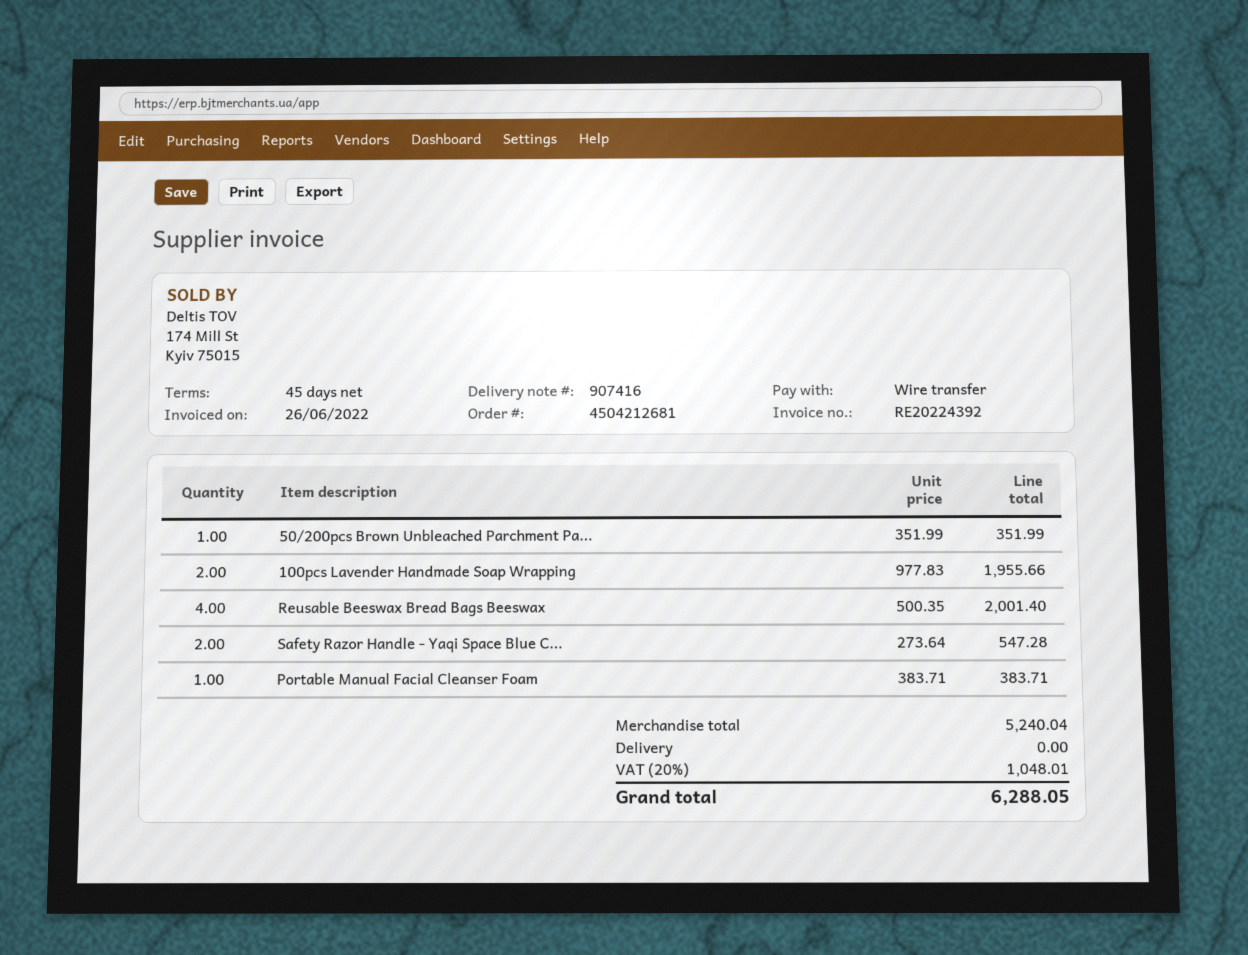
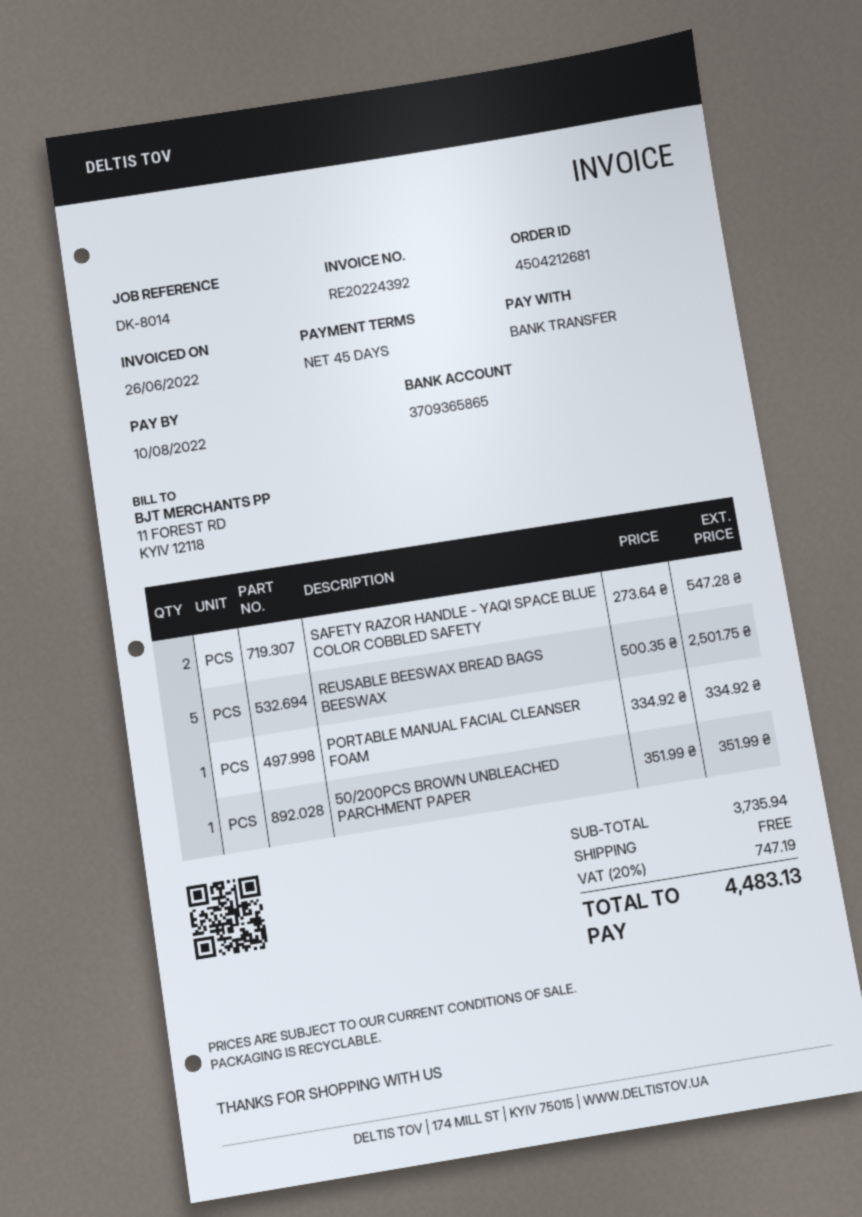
100pcs Lavender Handmade Soap Wrapping: 2 x 977.83 = 1955.66 -> none
Reusable Beeswax Bread Bags Beeswax: 4 x 500.35 = 2001.40 -> 5 x 500.35 = 2501.75
Portable Manual Facial Cleanser Foam: 1 x 383.71 = 383.71 -> 1 x 334.92 = 334.92
subtotal: 5240.04 -> 3735.94
tax: 20% = 1048.01 -> 20% = 747.19
total: 6288.05 -> 4483.13

